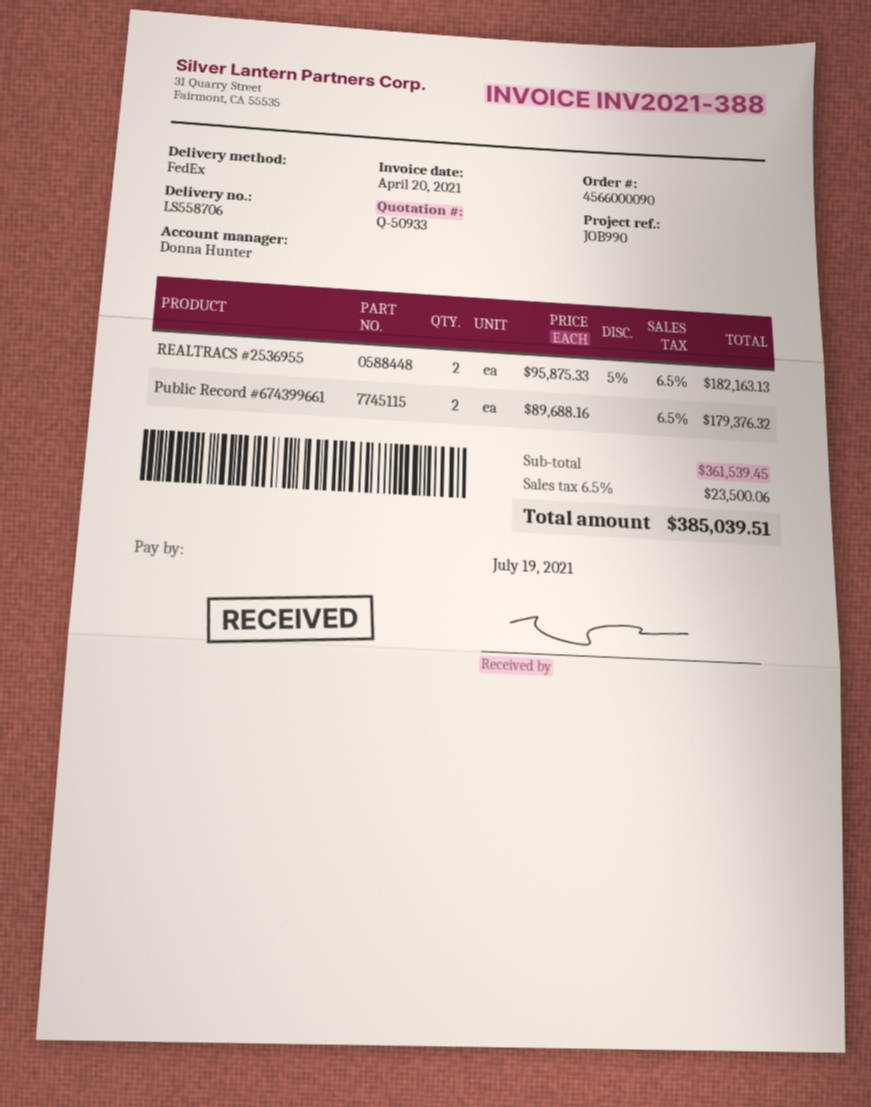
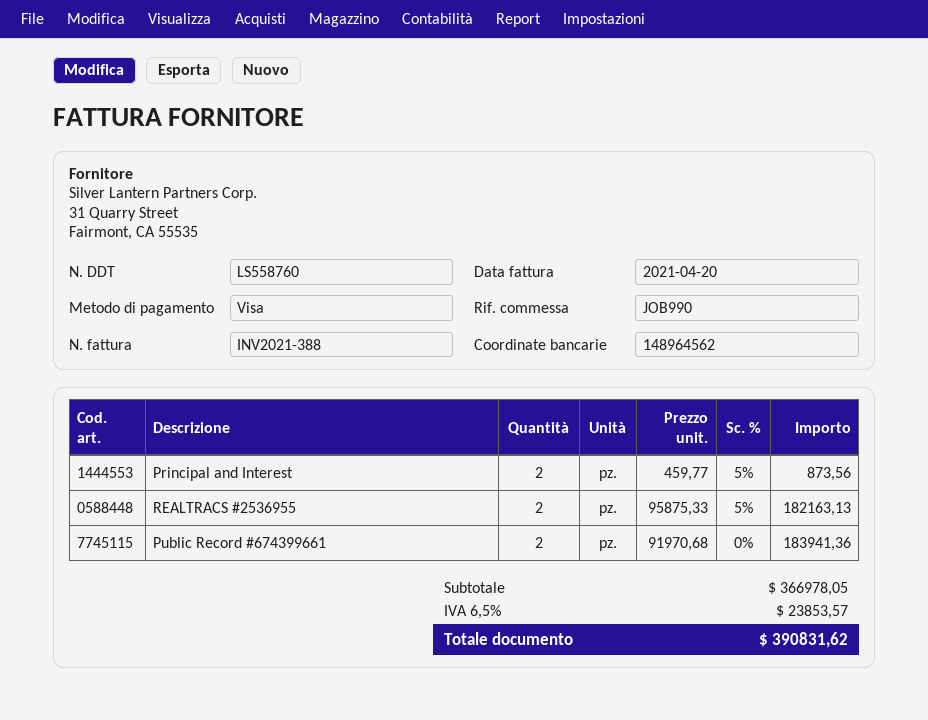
delivery note number: LS558706 -> LS558760
Public Record #674399661: 2 x 89688.16 = 179376.32 -> 2 x 91970.68 = 183941.36
Principal and Interest: none -> 2 x 459.77 - 5% = 873.56
subtotal: 361539.45 -> 366978.05
tax: 6.5% = 23500.06 -> 6.5% = 23853.57
total: 385039.51 -> 390831.62

